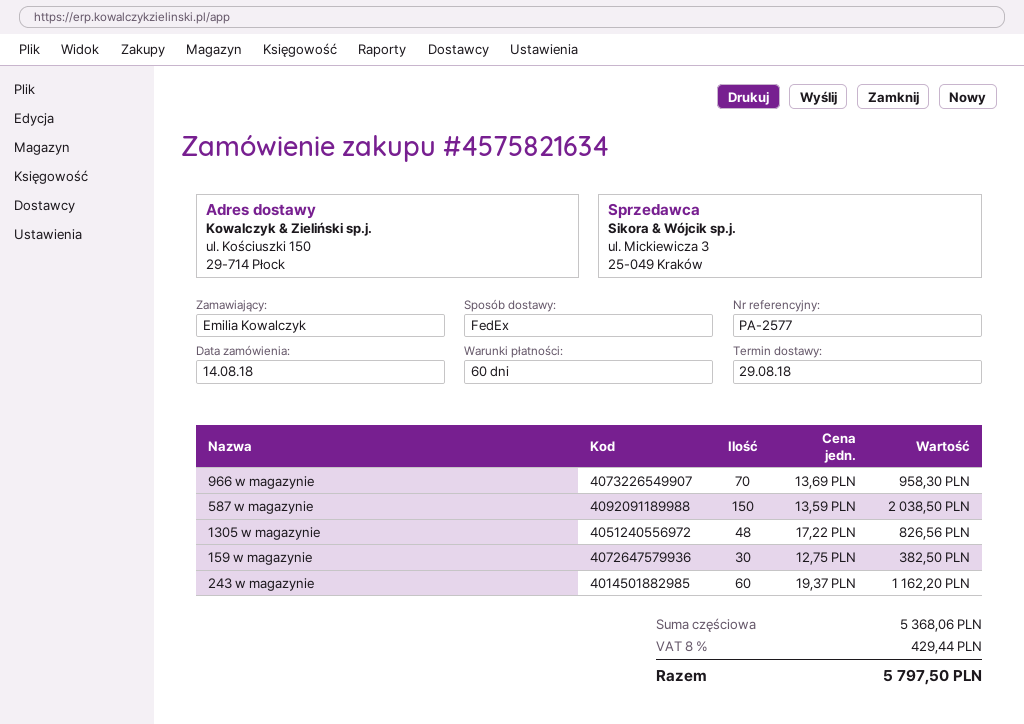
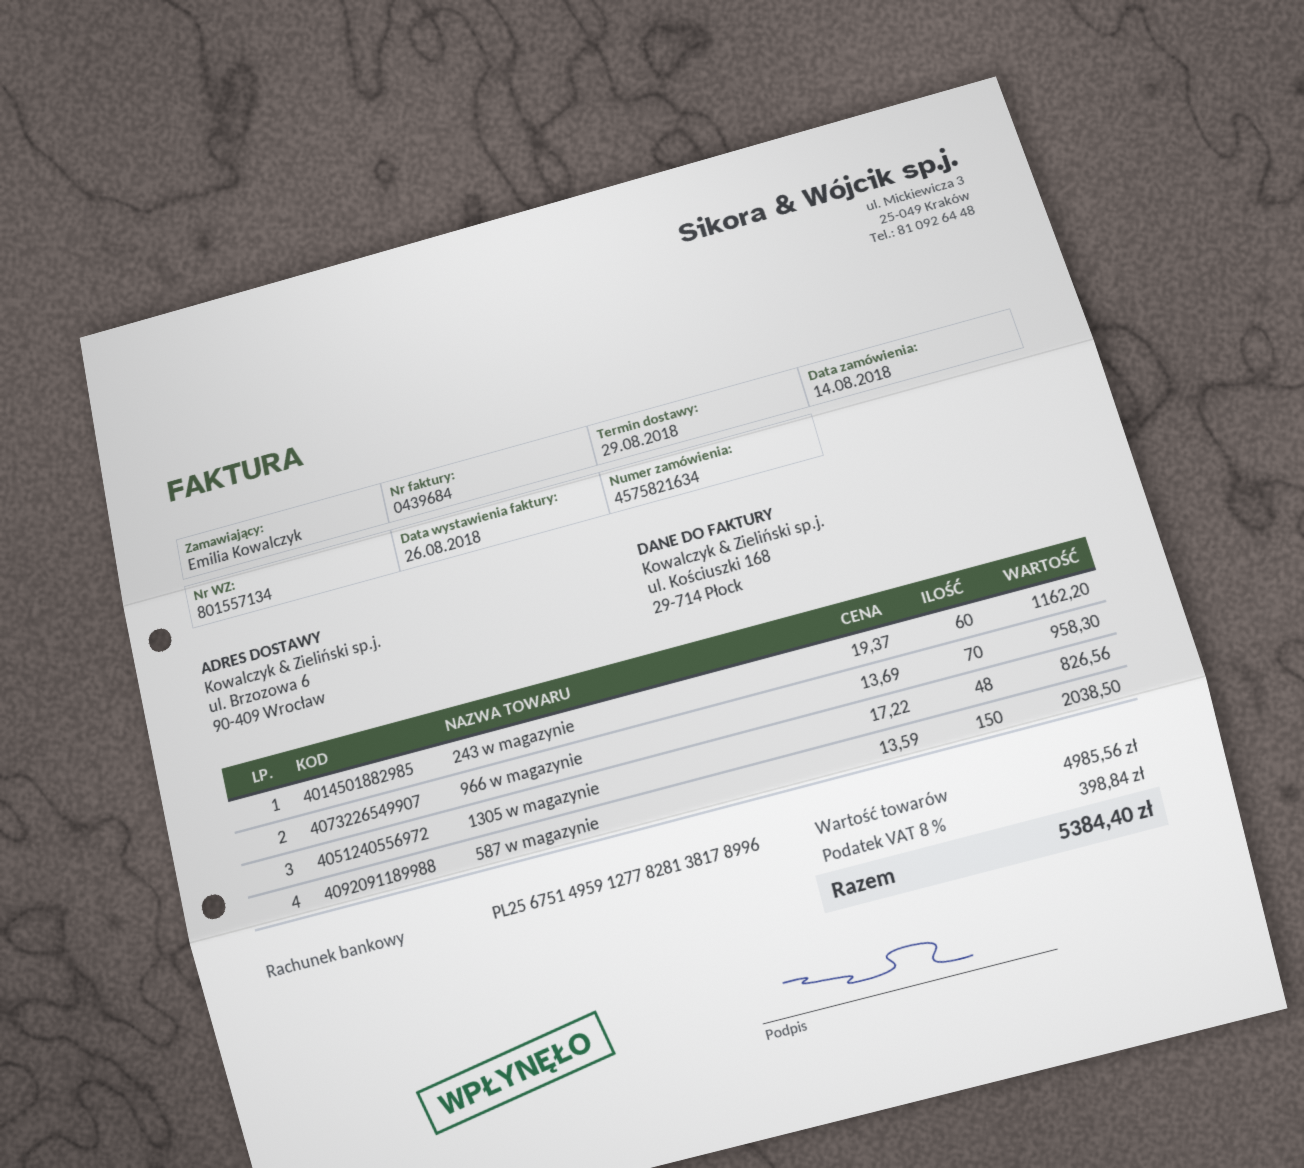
ship to: ul. Kościuszki 150, 29-714 Płock -> ul. Brzozowa 6, 90-409 Wrocław
159 w magazynie: 30 x 12.75 = 382.50 -> none
subtotal: 5368.06 -> 4985.56
tax: 8% = 429.44 -> 8% = 398.84
total: 5797.50 -> 5384.40

